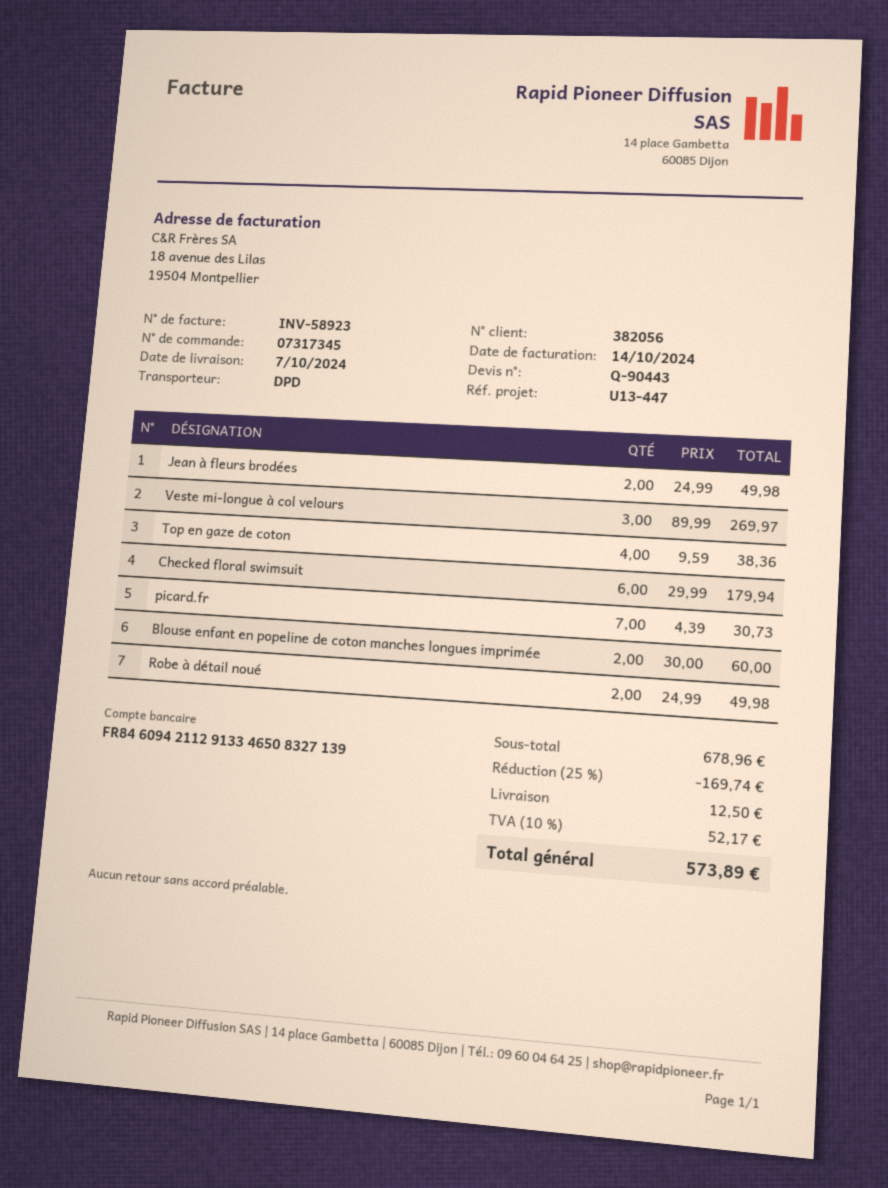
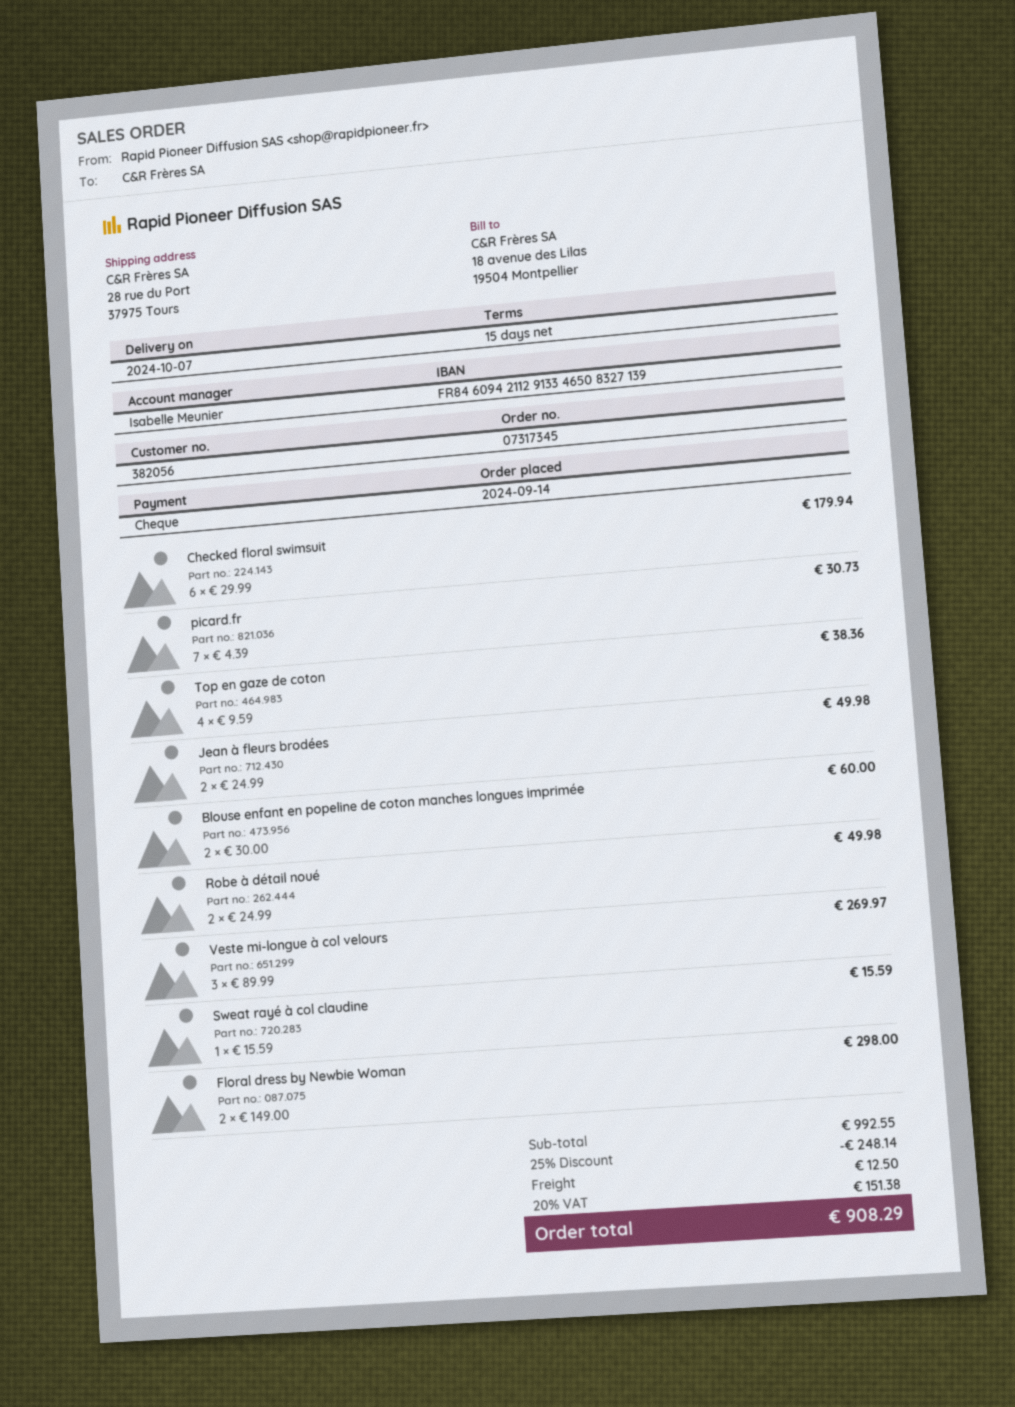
Sweat rayé à col claudine: none -> 1 x 15.59 = 15.59
Floral dress by Newbie Woman: none -> 2 x 149.00 = 298.00
subtotal: 678.96 -> 992.55
discount: 25% = 169.74 -> 25% = 248.14
tax: 10% = 52.17 -> 20% = 151.38
total: 573.89 -> 908.29

